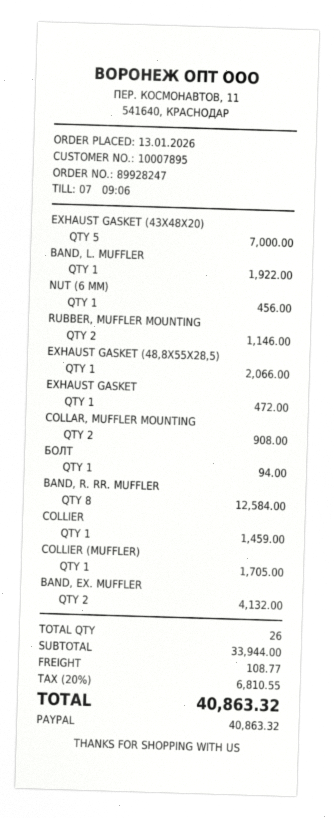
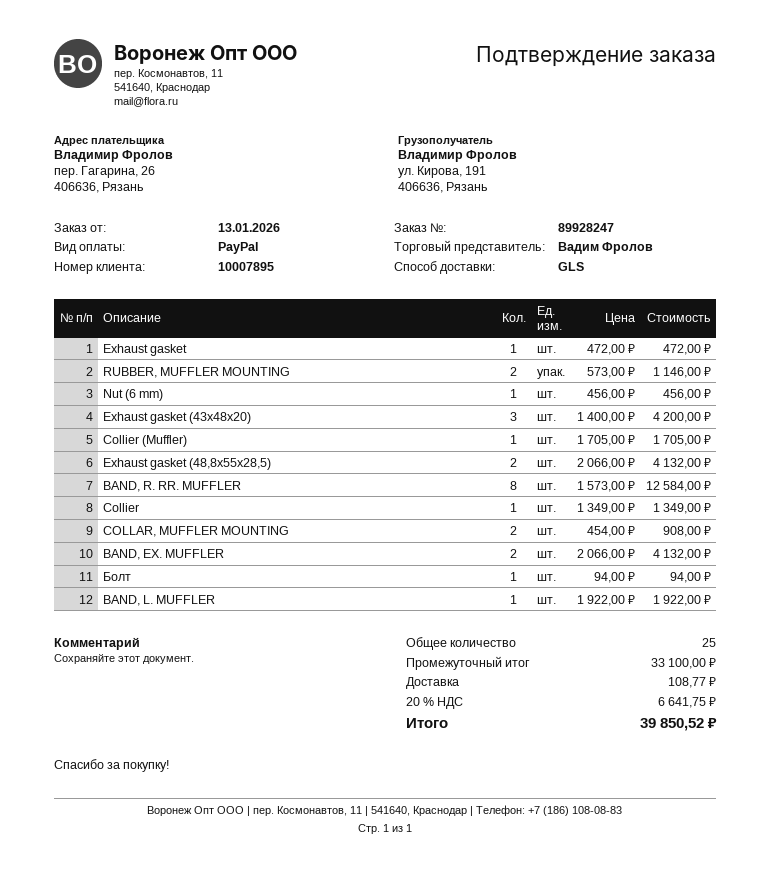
EXHAUST GASKET (43X48X20): 5 for 7000.00 -> 3 for 4200.00
EXHAUST GASKET (48,8X55X28,5): 1 for 2066.00 -> 2 for 4132.00
COLLIER: 1 for 1459.00 -> 1 for 1349.00
total quantity: 26 -> 25
subtotal: 33944.00 -> 33100.00
tax: 20% = 6810.55 -> 20% = 6641.75
total: 40863.32 -> 39850.52

